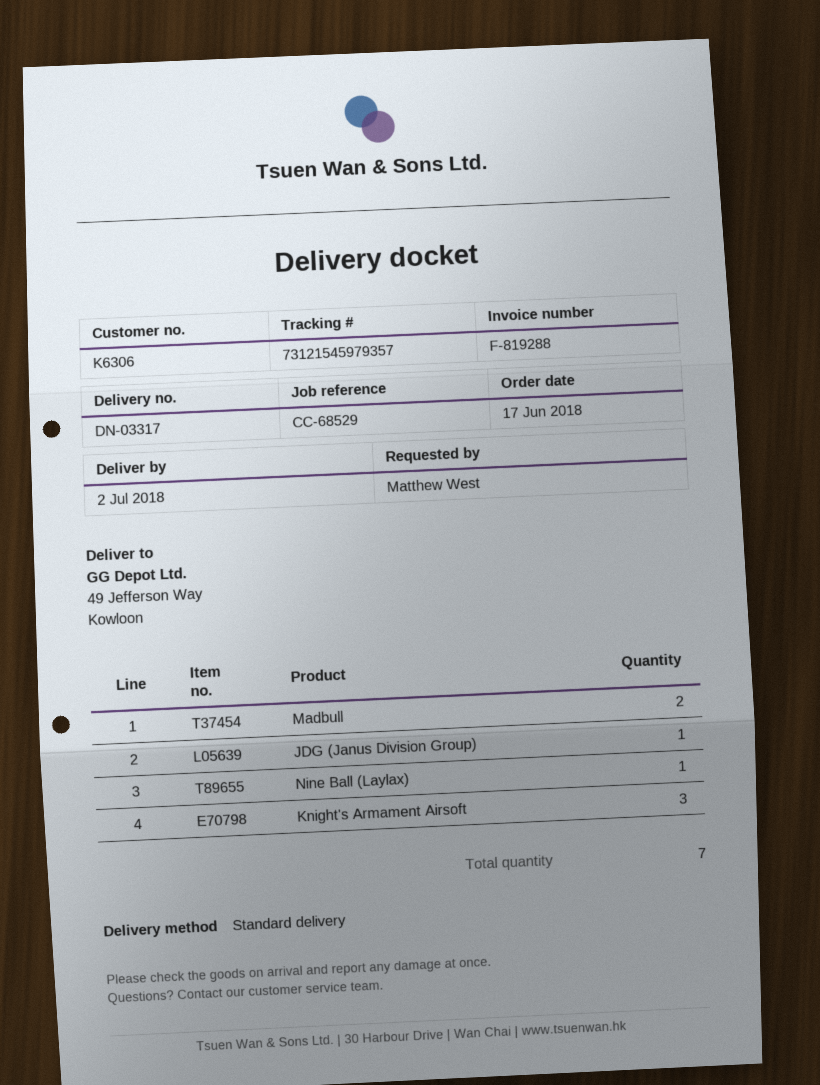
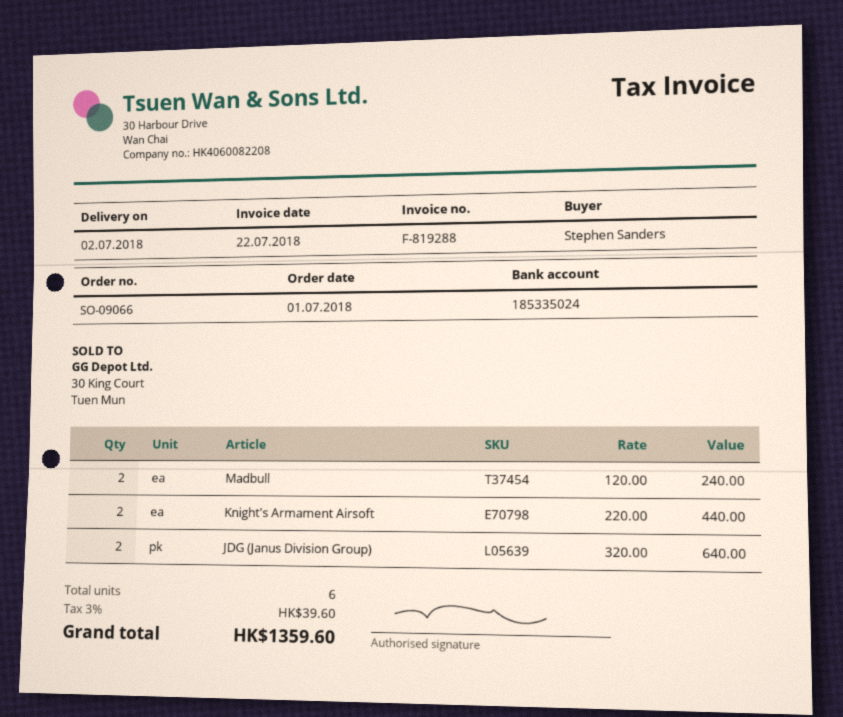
order date: 2018-06-17 -> 2018-07-01
ordered by: Matthew West -> Stephen Sanders
JDG (Janus Division Group): 1 -> 2
Nine Ball (Laylax): 1 -> none
Knight's Armament Airsoft: 3 -> 2
total quantity: 7 -> 6

